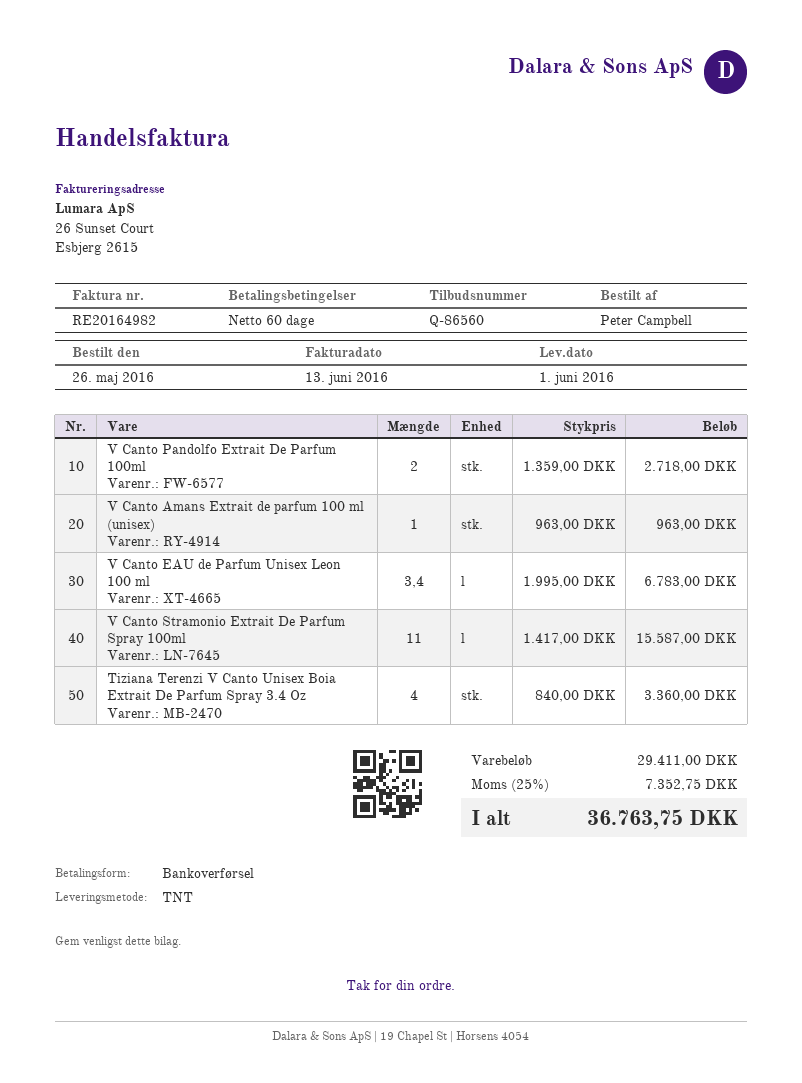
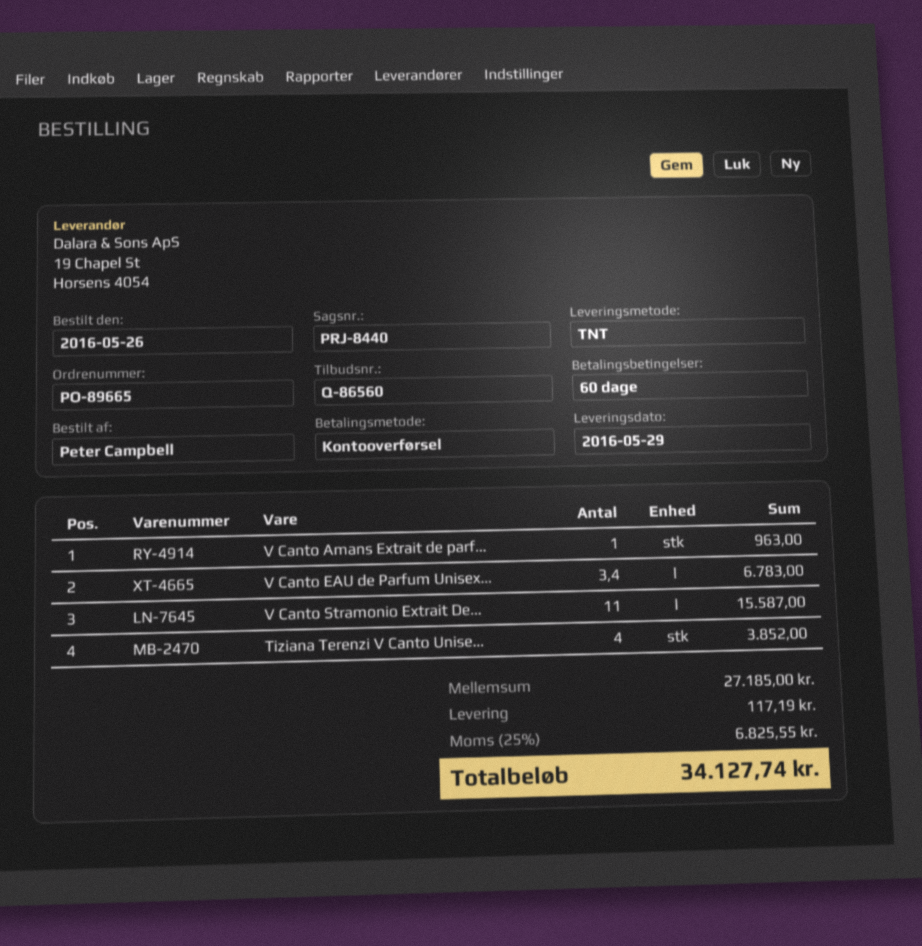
delivery date: 2016-06-01 -> 2016-05-29
V Canto Pandolfo Extrait De Parfum 100ml: 2 for 2718.00 -> none
Tiziana Terenzi V Canto Unisex Boia Extrait De Parfum Spray 3.4 Oz: 4 for 3360.00 -> 4 for 3852.00
subtotal: 29411.00 -> 27185.00
shipping: none -> 117.19
tax: 25% = 7352.75 -> 25% = 6825.55
total: 36763.75 -> 34127.74

